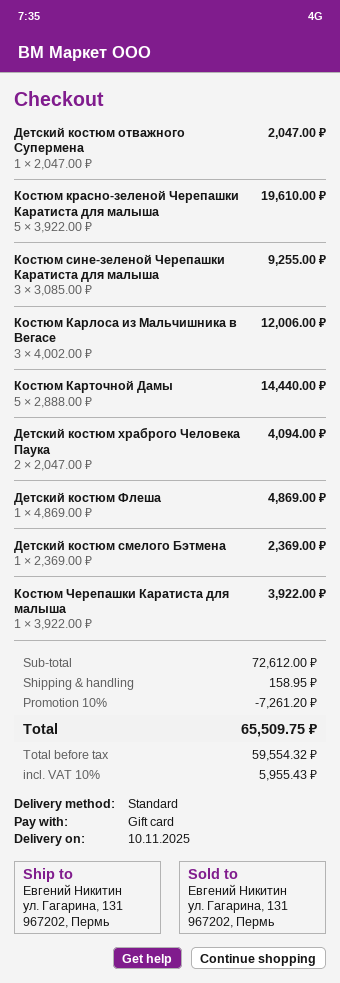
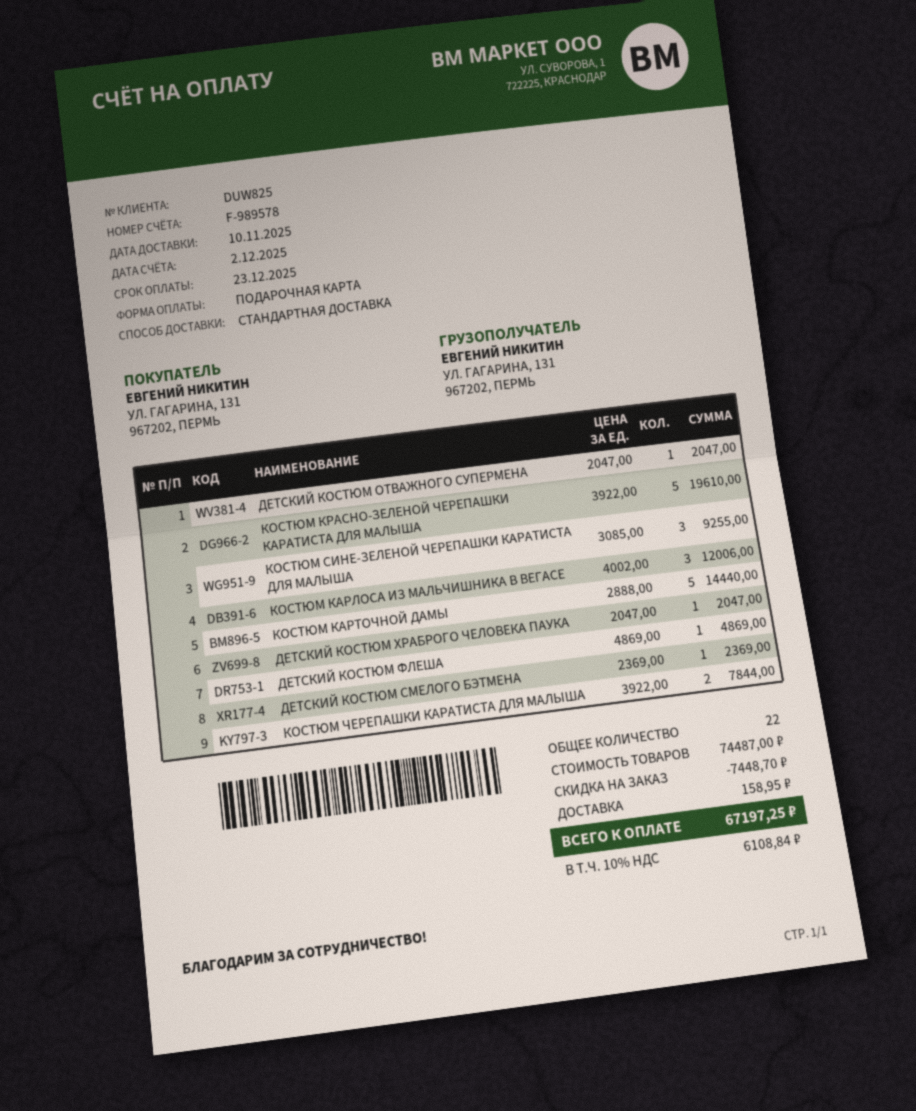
Детский костюм храброго Человека Паука: 2 x 2047.00 = 4094.00 -> 1 x 2047.00 = 2047.00
Костюм Черепашки Каратиста для малыша: 1 x 3922.00 = 3922.00 -> 2 x 3922.00 = 7844.00
subtotal: 72612.00 -> 74487.00
discount: 7261.20 -> 7448.70
tax: 10% = 5955.43 -> 10% = 6108.84
total: 65509.75 -> 67197.25

